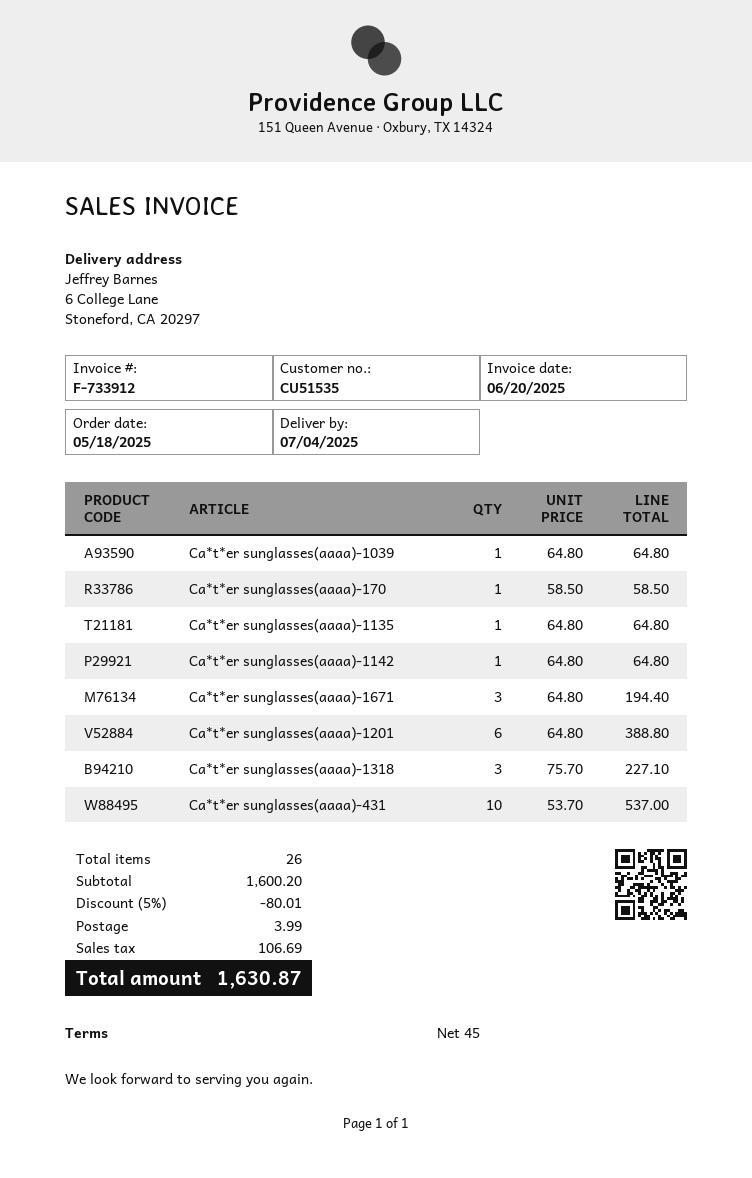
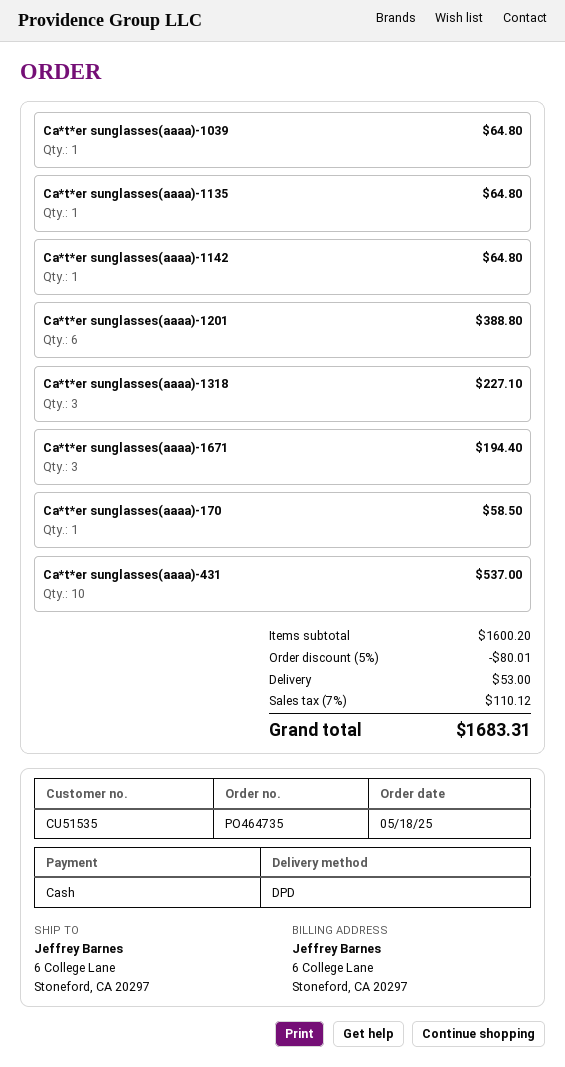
shipping: 3.99 -> 53.00
tax: 106.69 -> 110.12
total: 1630.87 -> 1683.31

